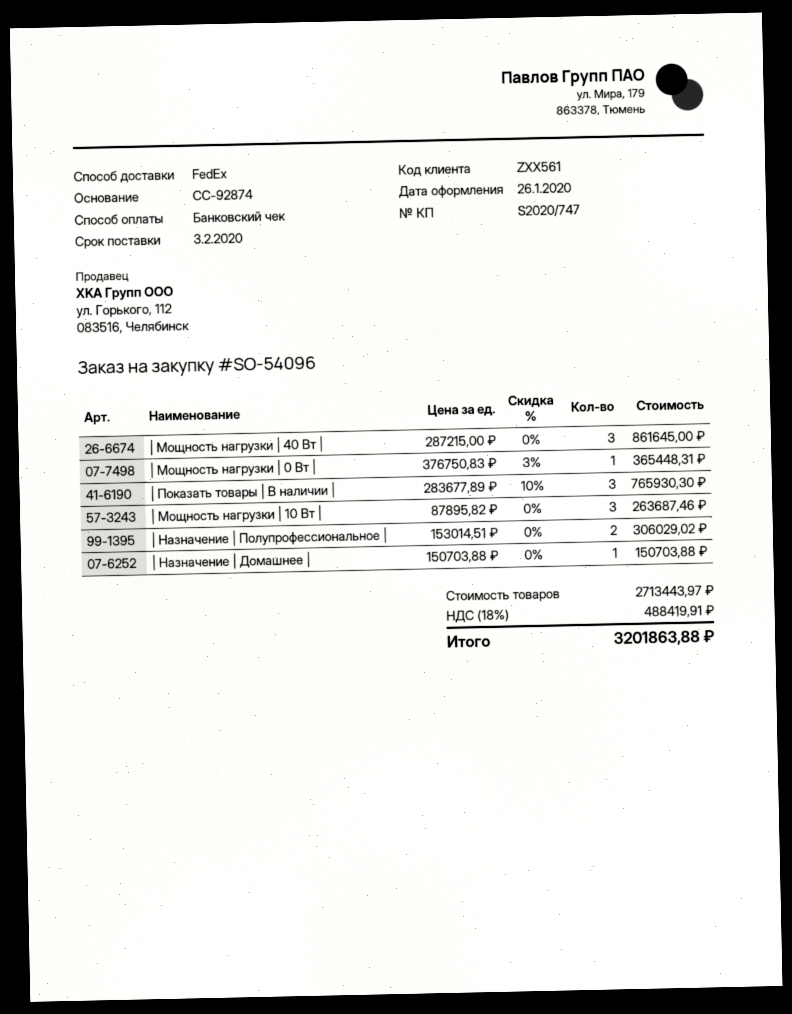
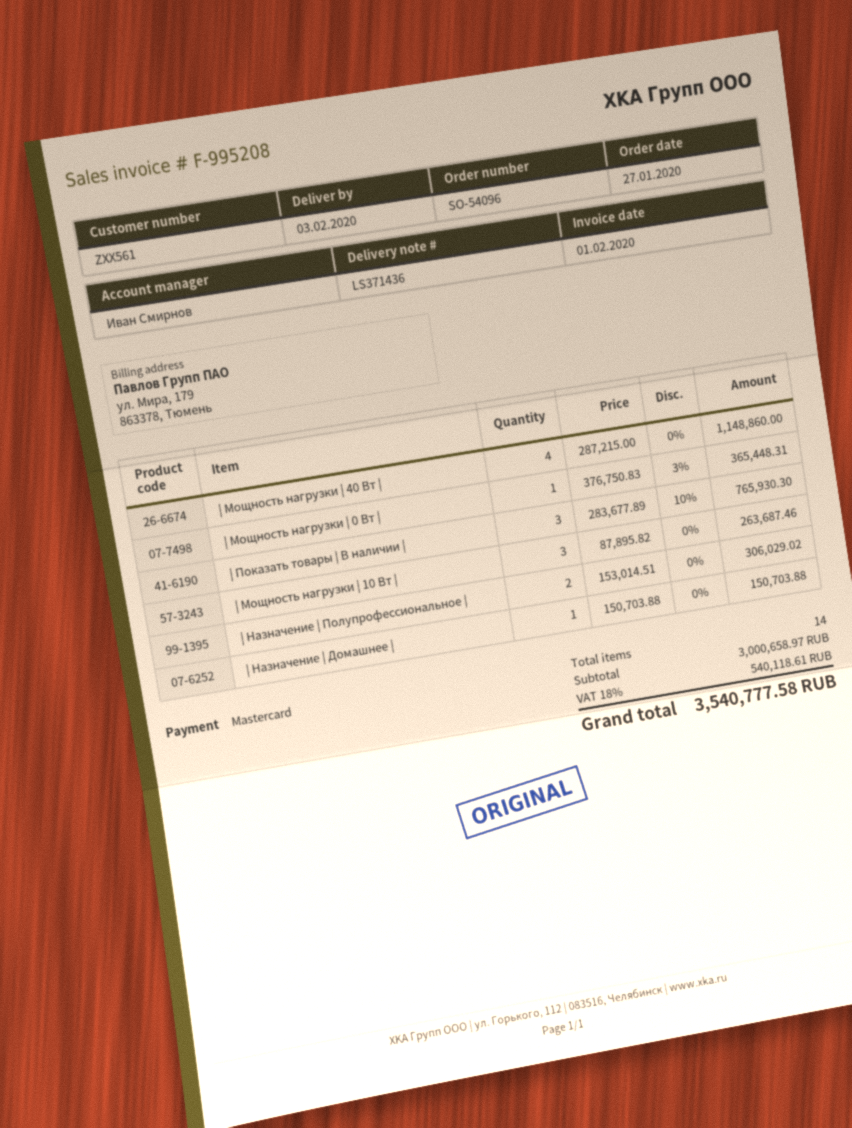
order date: 2020-01-26 -> 2020-01-27
payment method: cheque -> Mastercard
| Мощность нагрузки | 40 Вт |: 3 x 287215.00 = 861645.00 -> 4 x 287215.00 = 1148860.00
subtotal: 2713443.97 -> 3000658.97
tax: 18% = 488419.91 -> 18% = 540118.61
total: 3201863.88 -> 3540777.58

